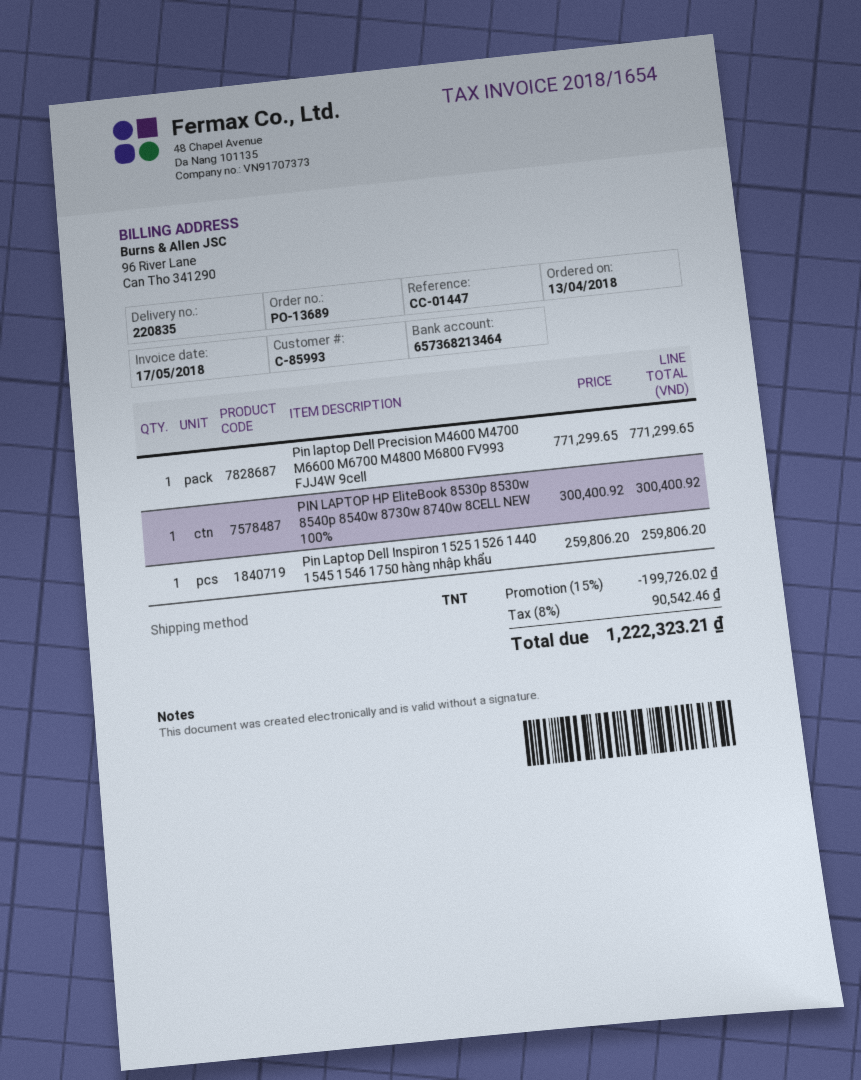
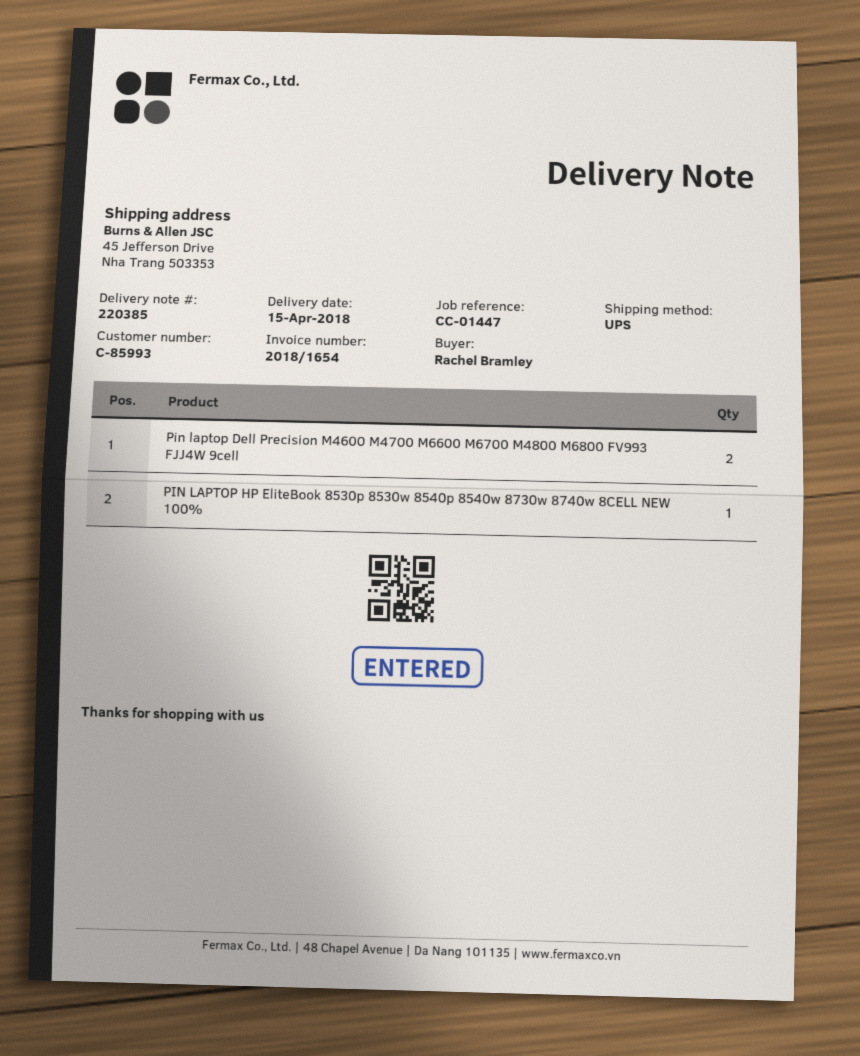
delivery note number: 220835 -> 220385
shipping method: TNT -> UPS
Pin laptop Dell Precision M4600 M4700 M6600 M6700 M4800 M6800 FV993 FJJ4W 9cell: 1 -> 2
Pin Laptop Dell Inspiron 1525 1526 1440 1545 1546 1750 hàng nhập khẩu: 1 -> none

